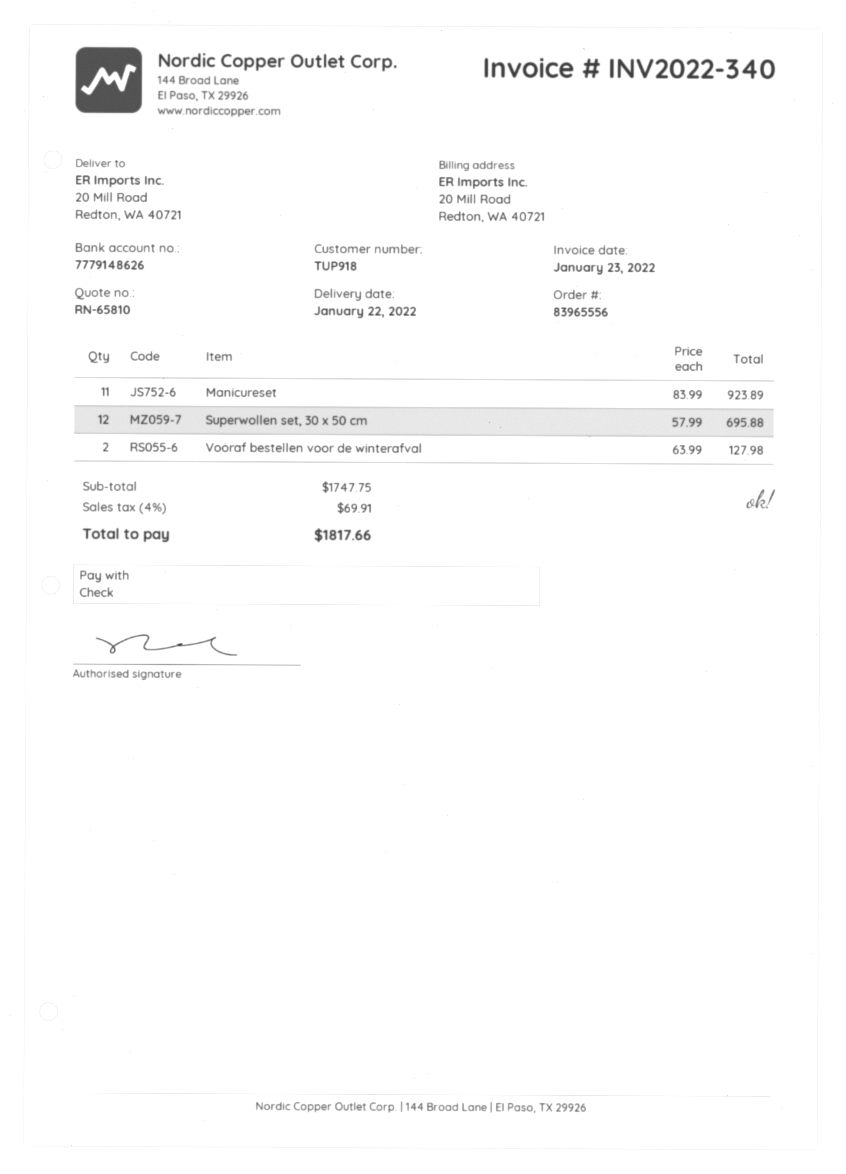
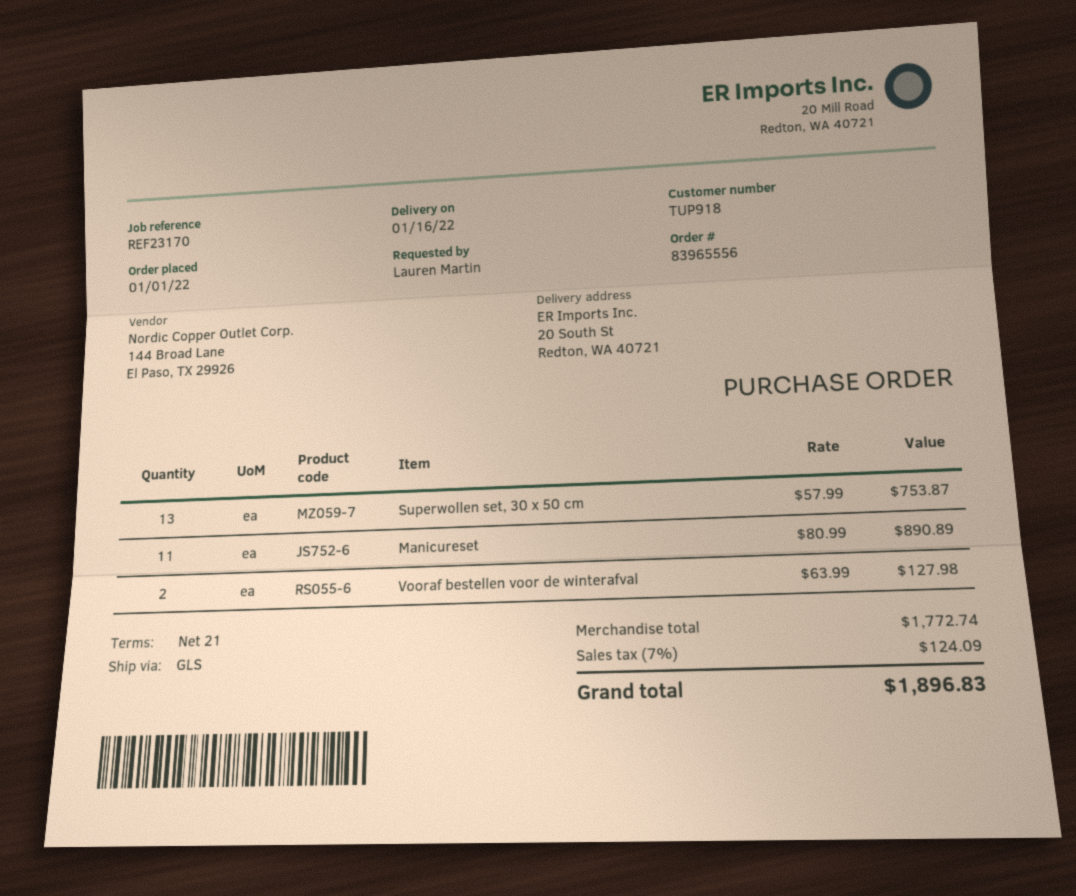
delivery date: 2022-01-22 -> 2022-01-16
ship to: 20 Mill Road, Redton, WA 40721 -> 20 South St, Redton, WA 40721
Manicureset: 11 x 83.99 = 923.89 -> 11 x 80.99 = 890.89
Superwollen set, 30 x 50 cm: 12 x 57.99 = 695.88 -> 13 x 57.99 = 753.87
subtotal: 1747.75 -> 1772.74
tax: 4% = 69.91 -> 7% = 124.09
total: 1817.66 -> 1896.83

